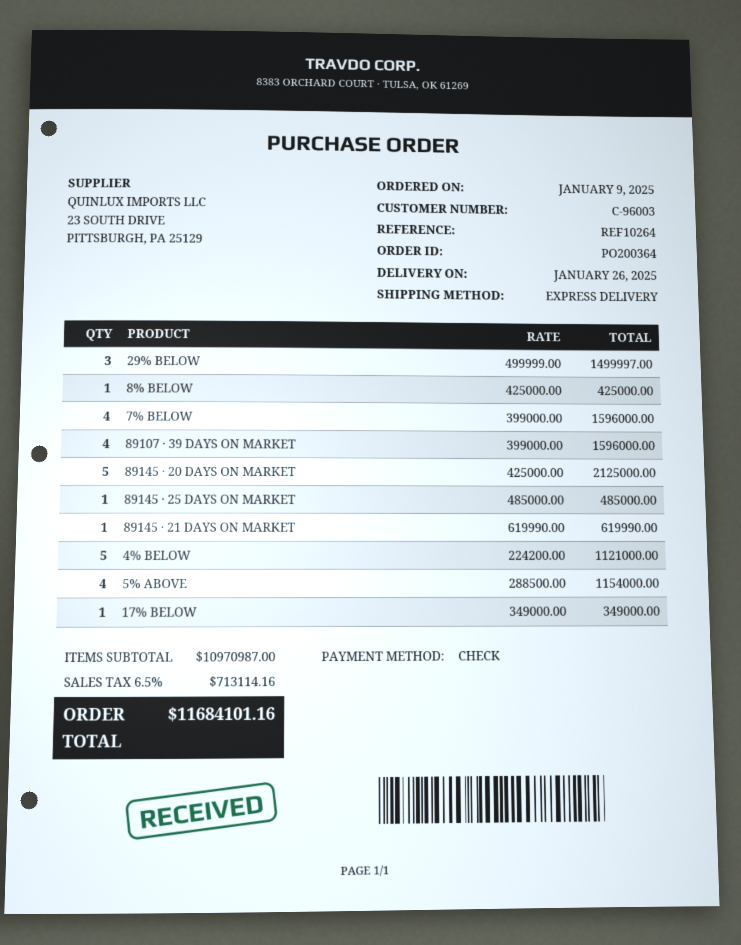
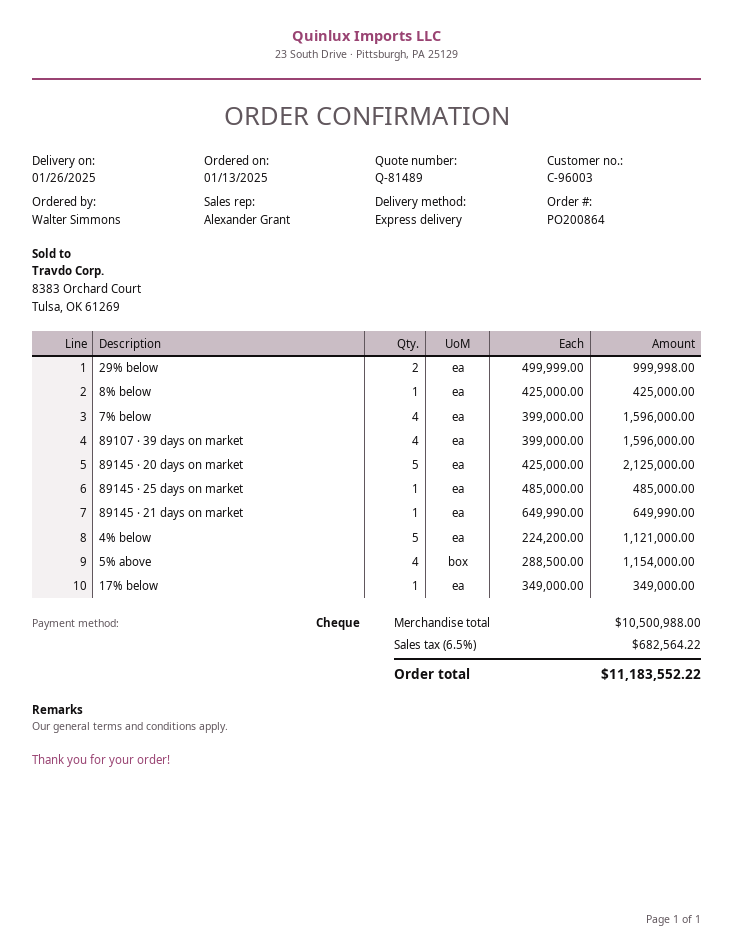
order number: PO200364 -> PO200864
order date: 2025-01-09 -> 2025-01-13
29% BELOW: 3 x 499999.00 = 1499997.00 -> 2 x 499999.00 = 999998.00
89145 · 21 DAYS ON MARKET: 1 x 619990.00 = 619990.00 -> 1 x 649990.00 = 649990.00
subtotal: 10970987.00 -> 10500988.00
tax: 6.5% = 713114.16 -> 6.5% = 682564.22
total: 11684101.16 -> 11183552.22

